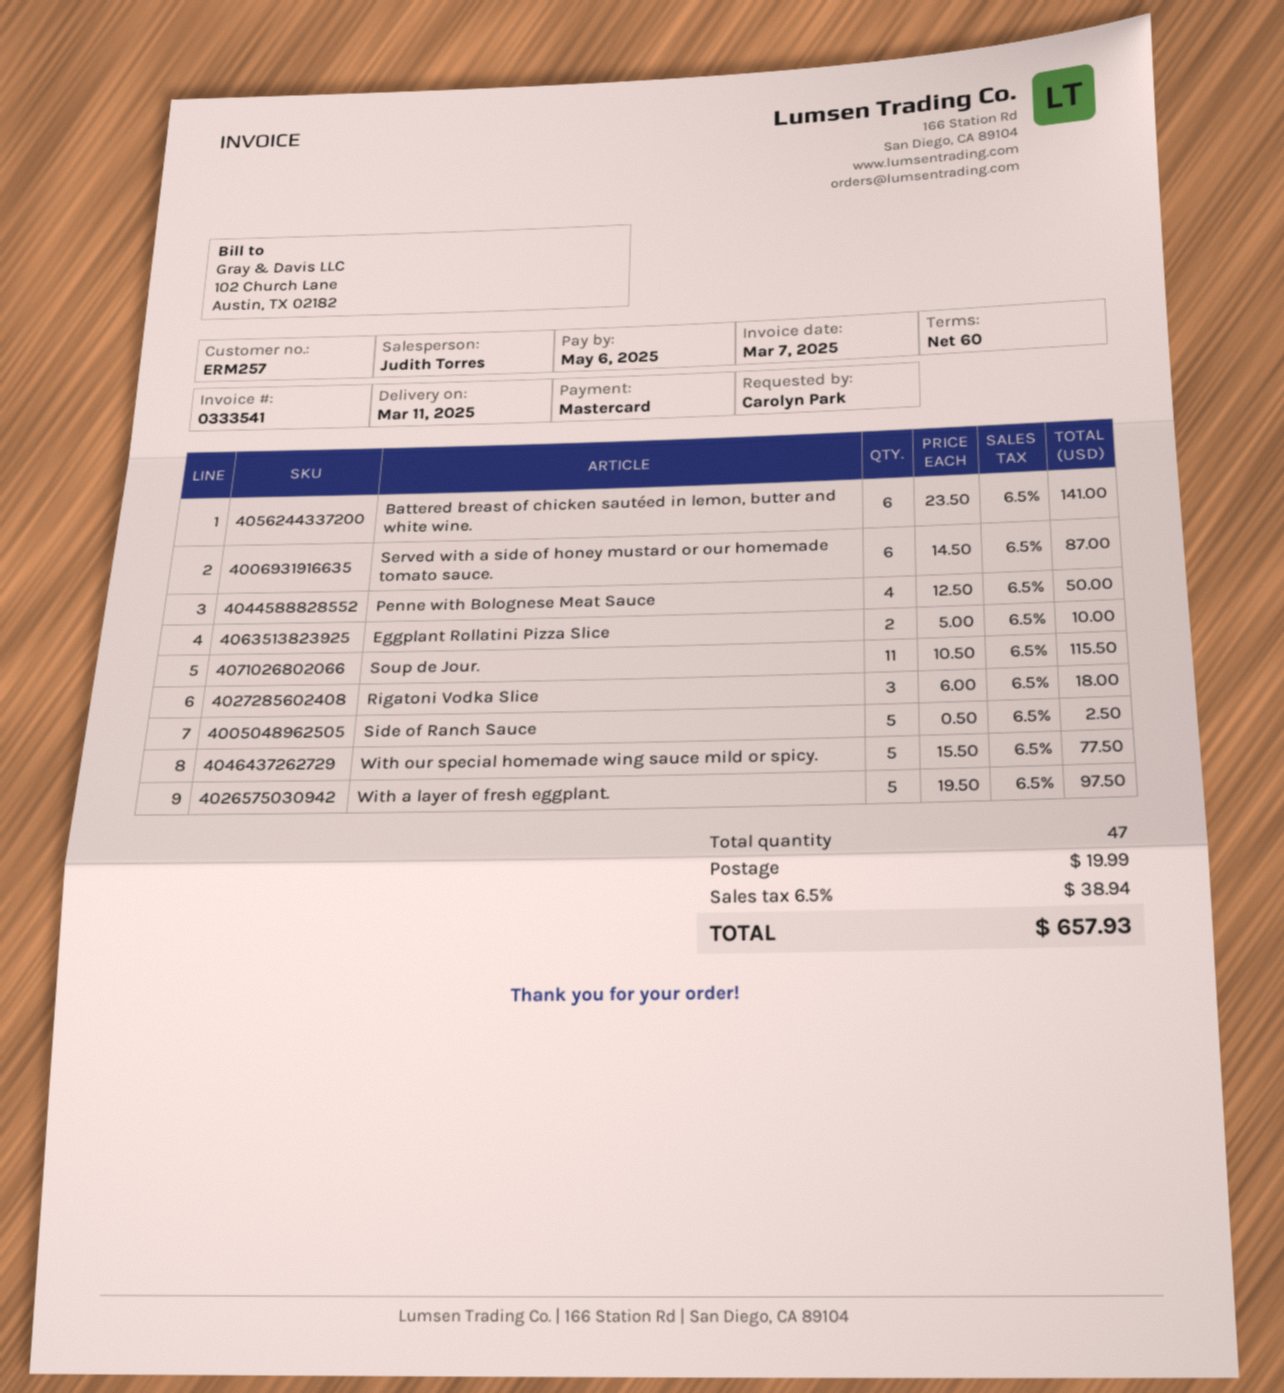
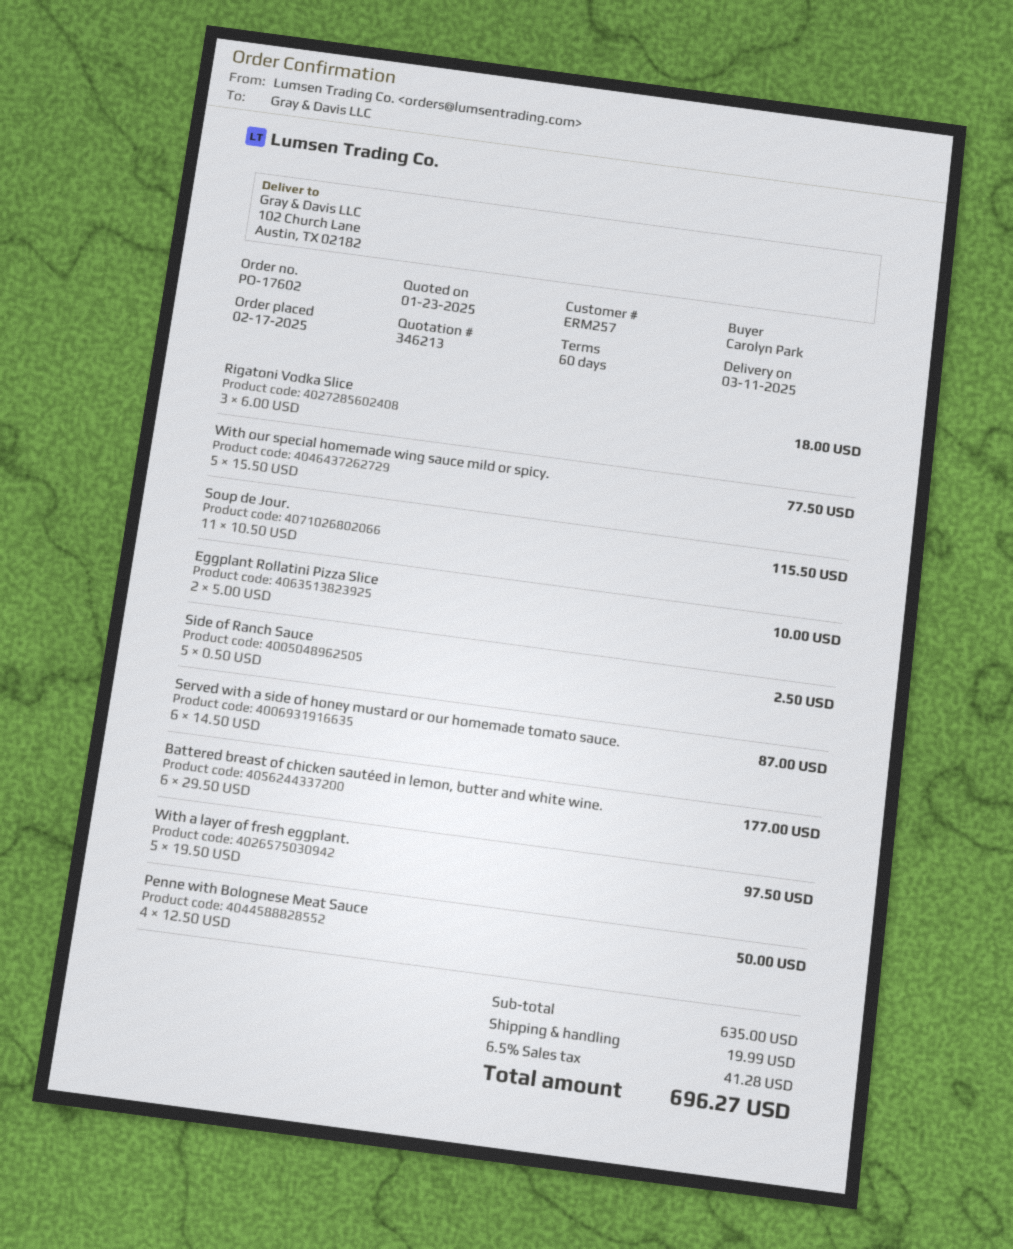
Battered breast of chicken sautéed in lemon, butter and white wine.: 6 x 23.50 = 141.00 -> 6 x 29.50 = 177.00
tax: 6.5% = 38.94 -> 6.5% = 41.28
total: 657.93 -> 696.27

